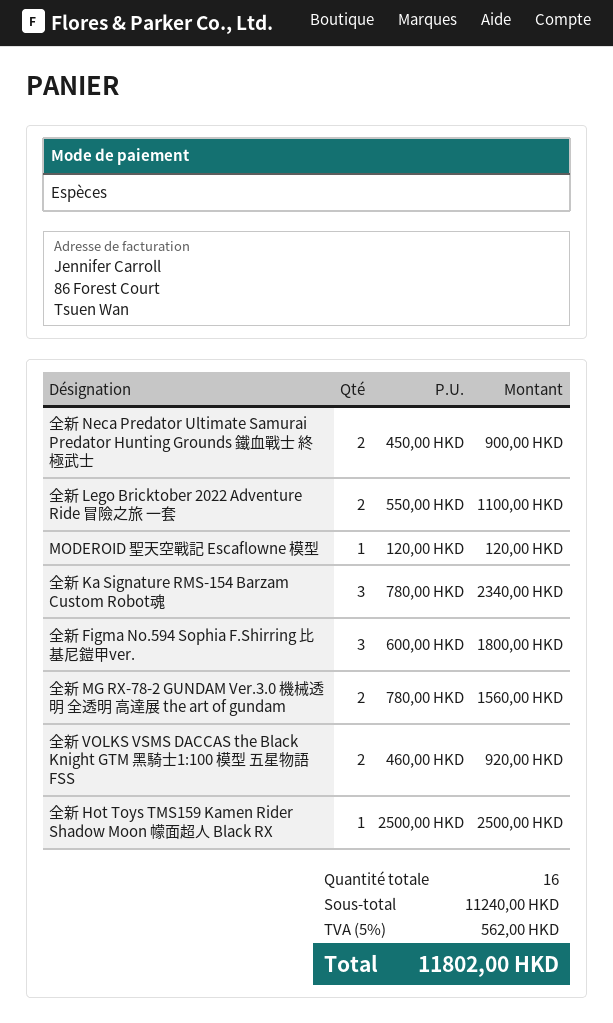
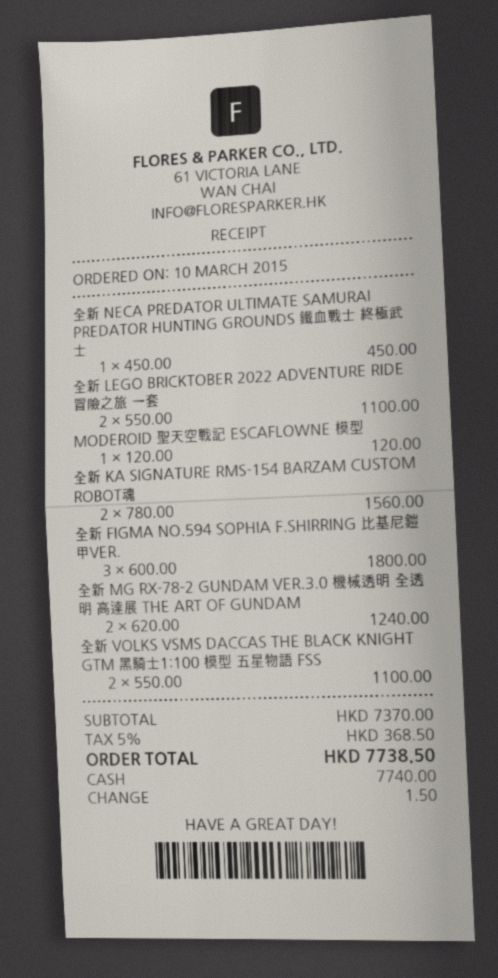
全新 Neca Predator Ultimate Samurai Predator Hunting Grounds 鐵血戰士 終極武士: 2 x 450.00 = 900.00 -> 1 x 450.00 = 450.00
全新 Ka Signature RMS-154 Barzam Custom Robot魂: 3 x 780.00 = 2340.00 -> 2 x 780.00 = 1560.00
全新 MG RX-78-2 GUNDAM Ver.3.0 機械透明 全透明 高達展 the art of gundam: 2 x 780.00 = 1560.00 -> 2 x 620.00 = 1240.00
全新 VOLKS VSMS DACCAS the Black Knight GTM 黑騎士1:100 模型 五星物語 FSS: 2 x 460.00 = 920.00 -> 2 x 550.00 = 1100.00
全新 Hot Toys TMS159 Kamen Rider Shadow Moon 幪面超人 Black RX: 1 x 2500.00 = 2500.00 -> none
subtotal: 11240.00 -> 7370.00
tax: 5% = 562.00 -> 5% = 368.50
total: 11802.00 -> 7738.50

